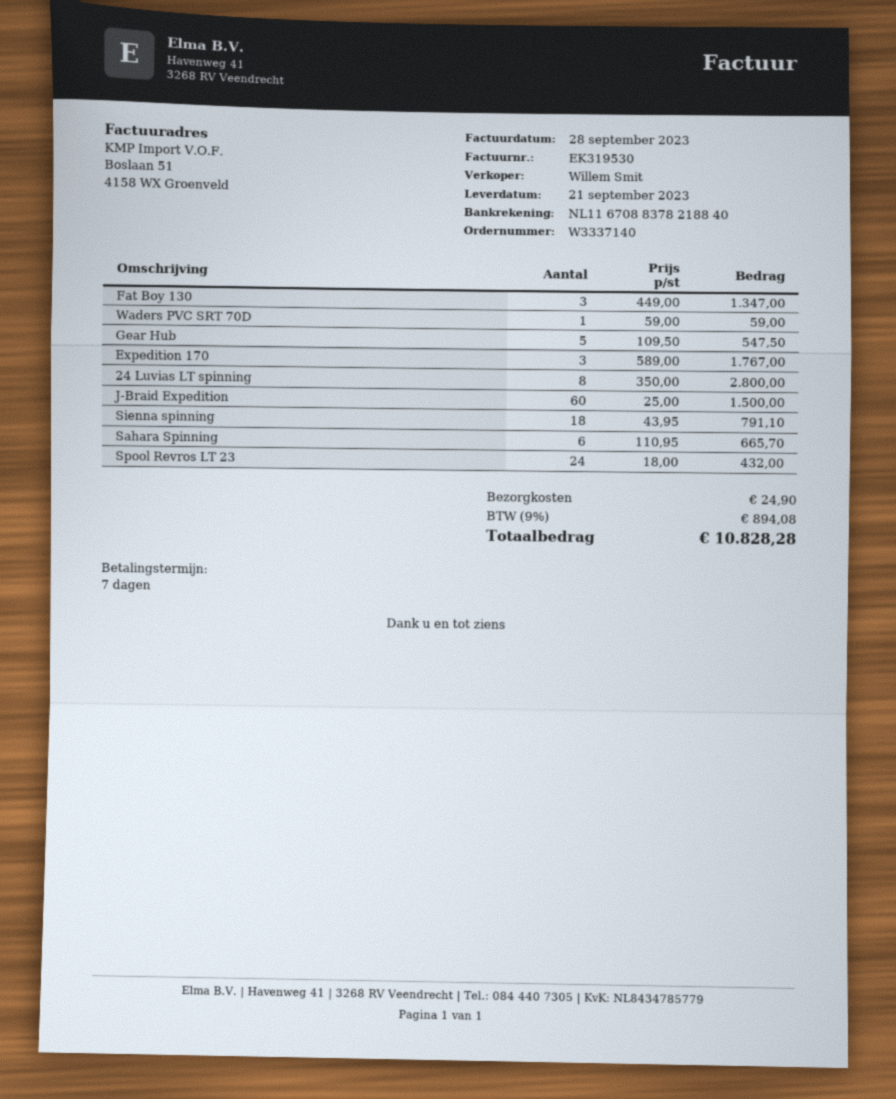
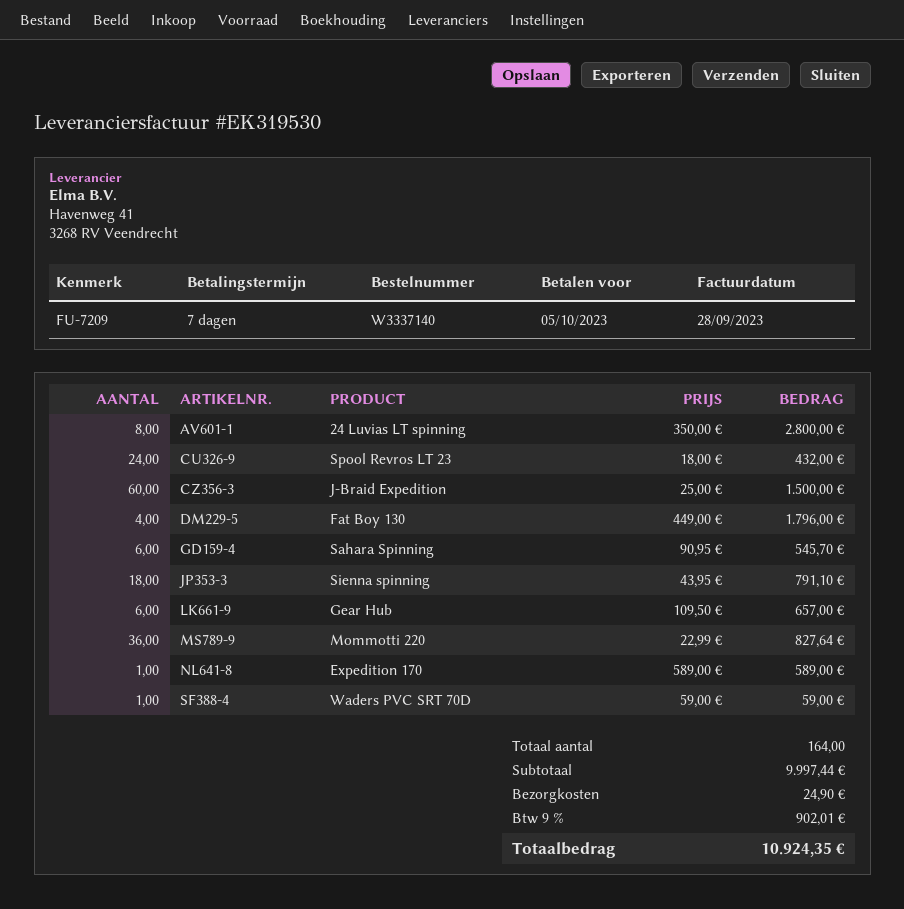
Fat Boy 130: 3 x 449.00 = 1347.00 -> 4 x 449.00 = 1796.00
Gear Hub: 5 x 109.50 = 547.50 -> 6 x 109.50 = 657.00
Expedition 170: 3 x 589.00 = 1767.00 -> 1 x 589.00 = 589.00
Sahara Spinning: 6 x 110.95 = 665.70 -> 6 x 90.95 = 545.70
Mommotti 220: none -> 36 x 22.99 = 827.64
tax: 9% = 894.08 -> 9% = 902.01
total: 10828.28 -> 10924.35

